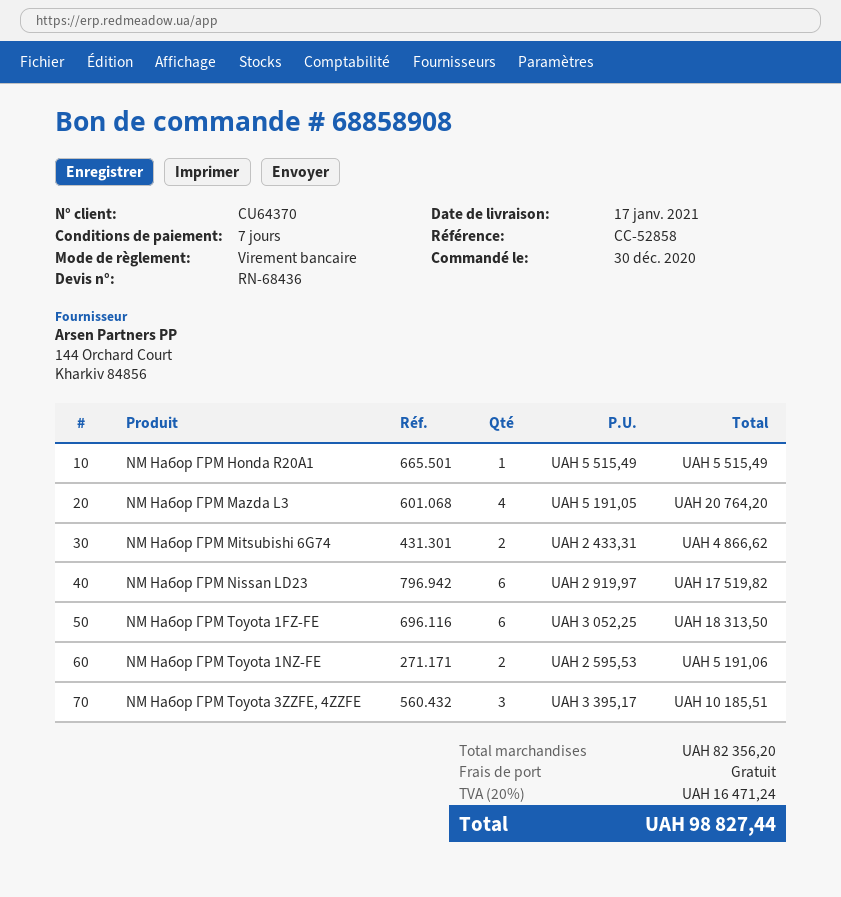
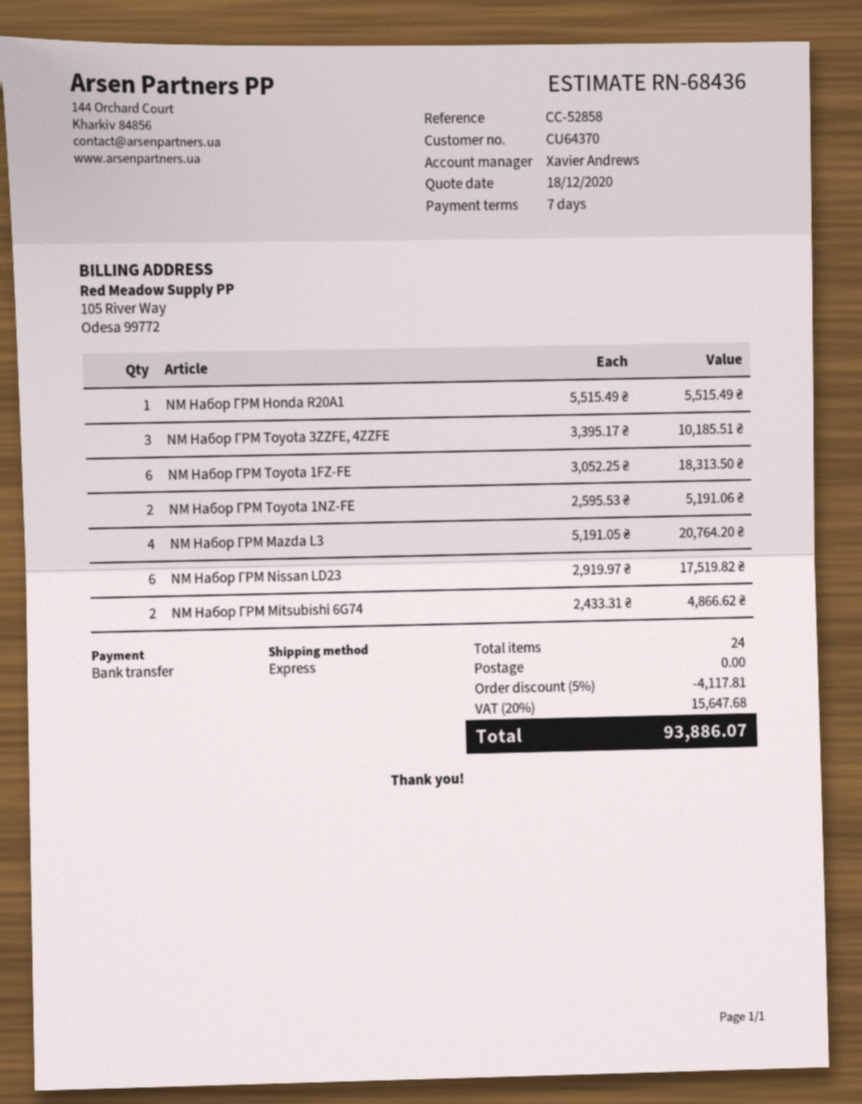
discount: none -> 5% = 4117.81
tax: 20% = 16471.24 -> 20% = 15647.68
total: 98827.44 -> 93886.07

